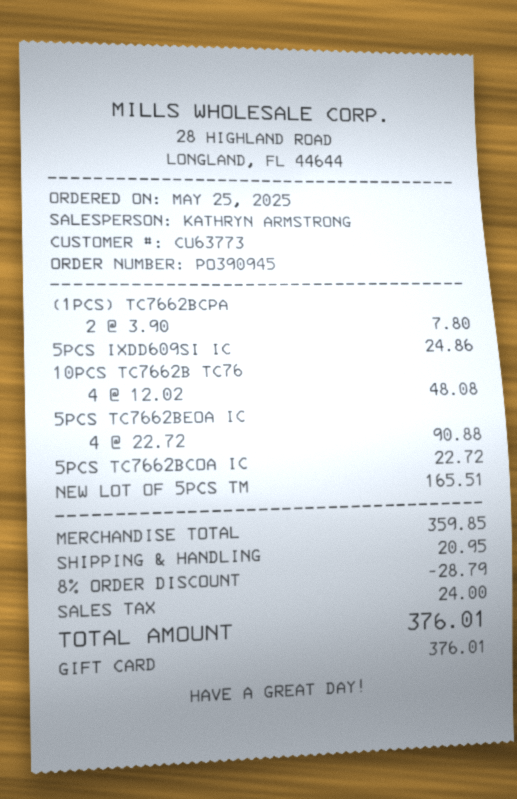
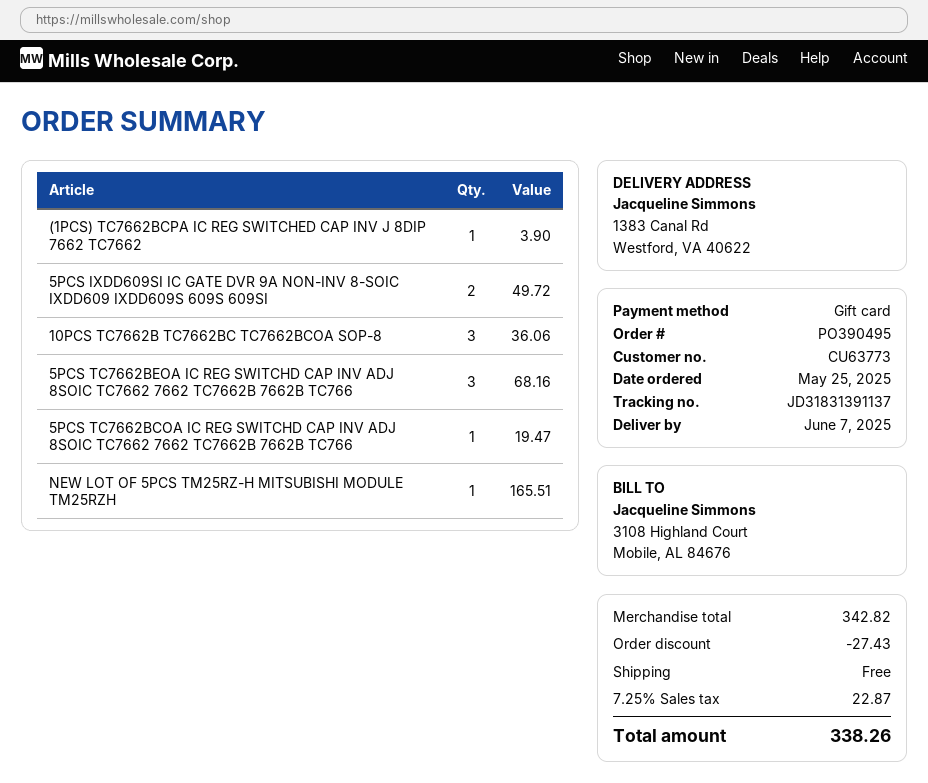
order number: PO390945 -> PO390495
(1PCS) TC7662BCPA: 2 for 7.80 -> 1 for 3.90
5PCS IXDD609SI IC: 1 for 24.86 -> 2 for 49.72
10PCS TC7662B TC76: 4 for 48.08 -> 3 for 36.06
5PCS TC7662BEOA IC: 4 for 90.88 -> 3 for 68.16
5PCS TC7662BCOA IC: 1 for 22.72 -> 1 for 19.47
subtotal: 359.85 -> 342.82
discount: 28.79 -> 27.43
shipping: 20.95 -> 0.00
tax: 24.00 -> 22.87
total: 376.01 -> 338.26

